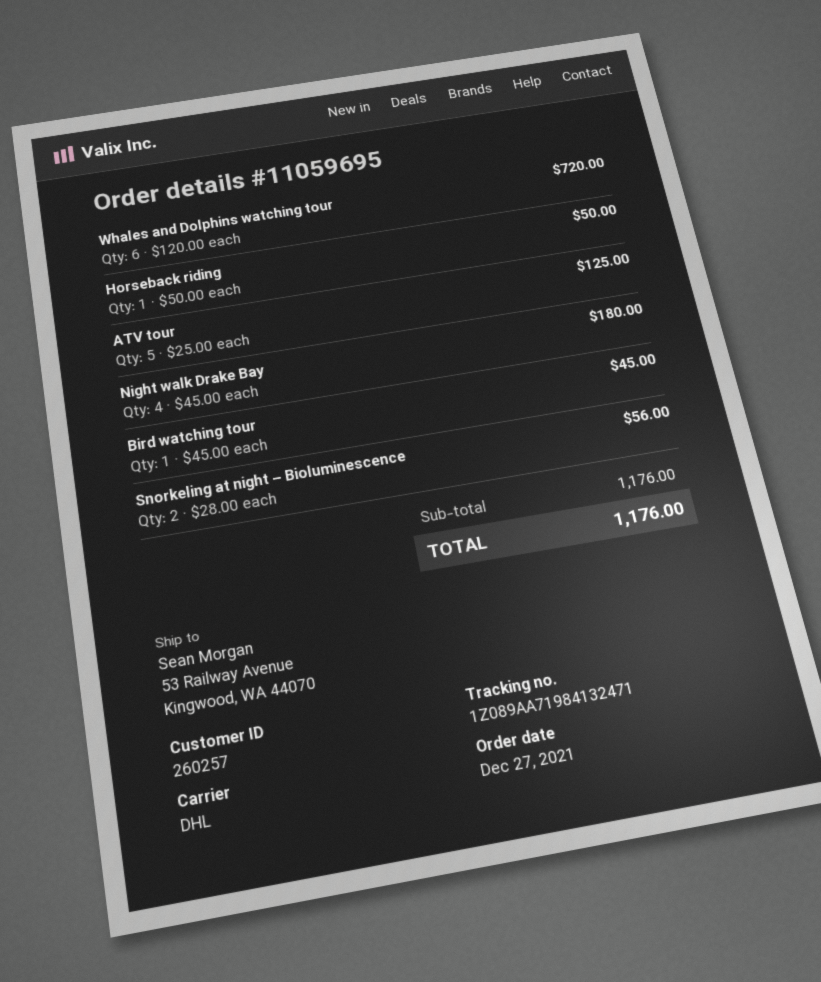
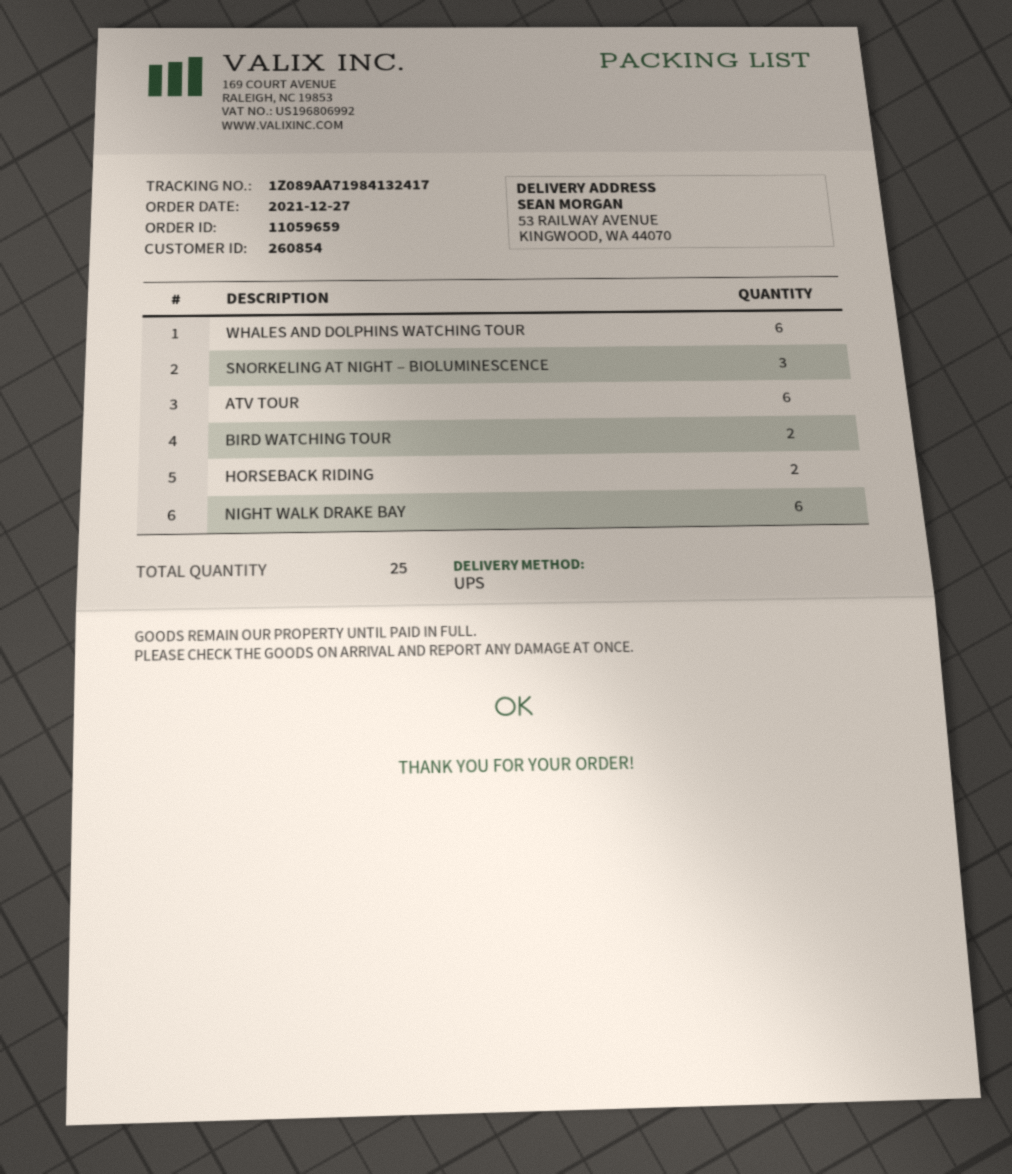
order number: 11059695 -> 11059659
customer number: 260257 -> 260854
shipping method: DHL -> UPS
tracking number: 1Z089AA71984132471 -> 1Z089AA71984132417
Horseback riding: 1 -> 2
ATV tour: 5 -> 6
Night walk Drake Bay: 4 -> 6
Bird watching tour: 1 -> 2
Snorkeling at night – Bioluminescence: 2 -> 3

